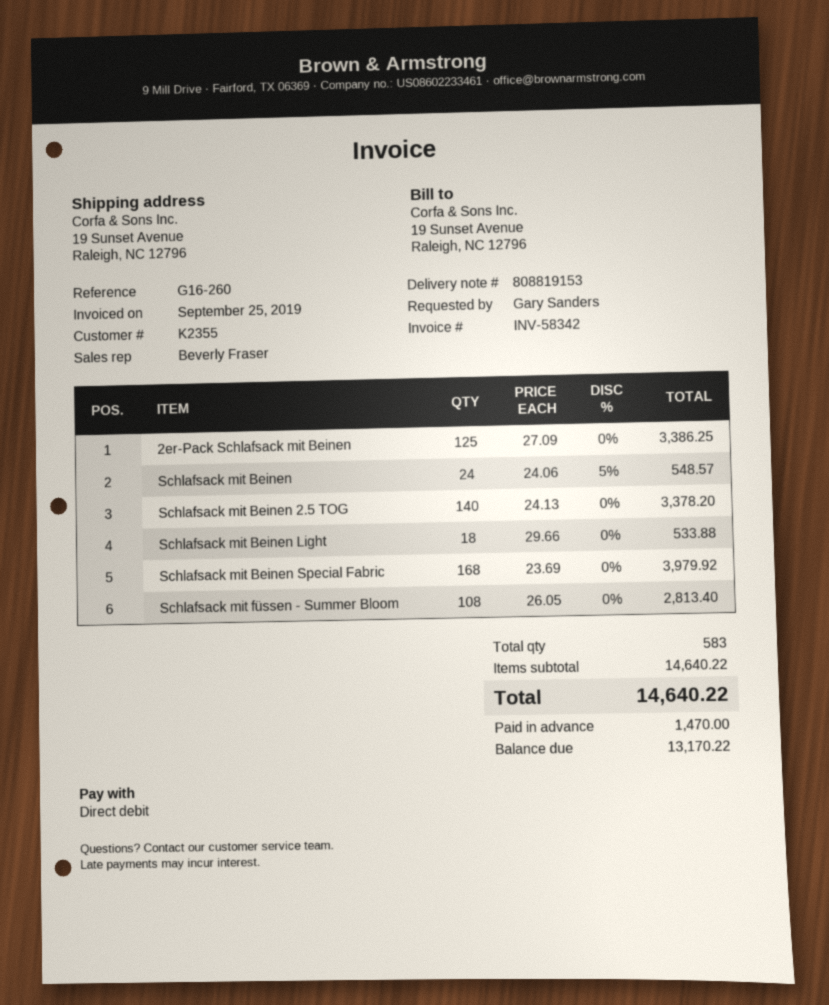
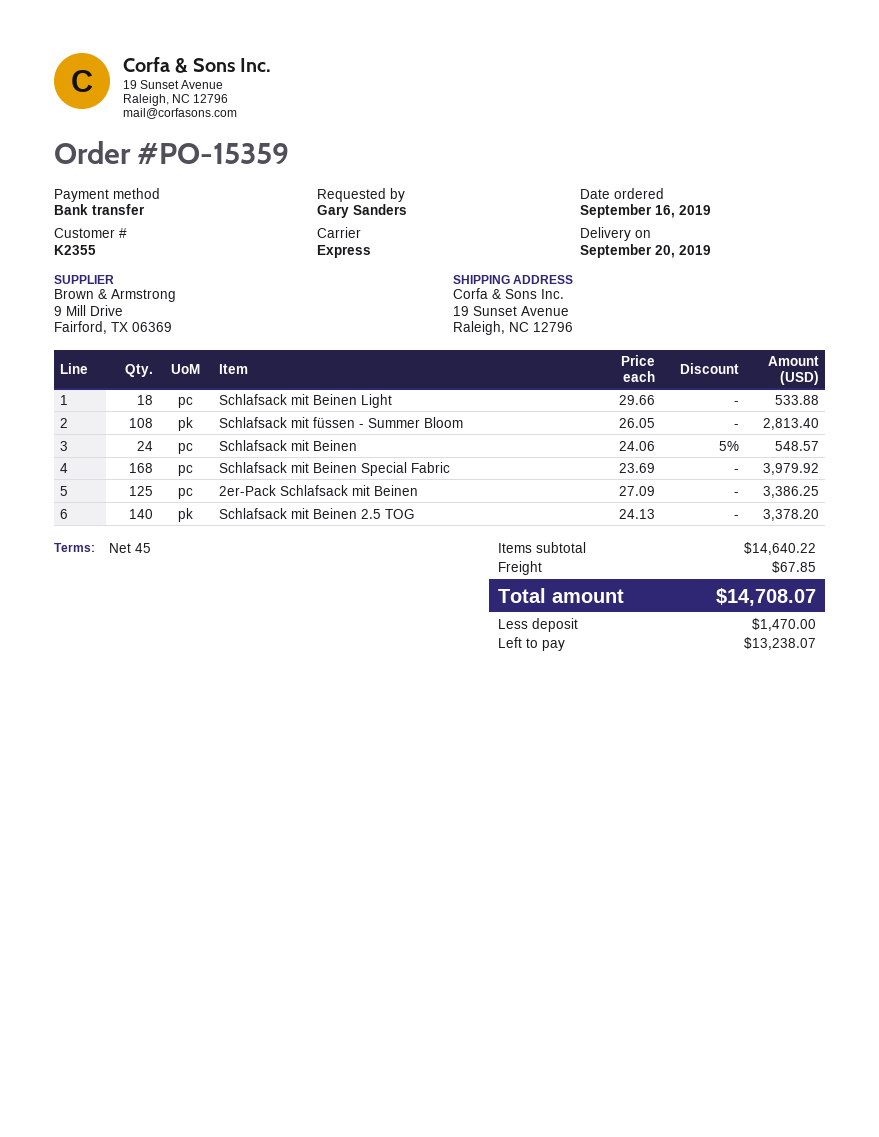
payment method: direct debit -> bank transfer
shipping: none -> 67.85
total: 14640.22 -> 14708.07
balance: 13170.22 -> 13238.07

